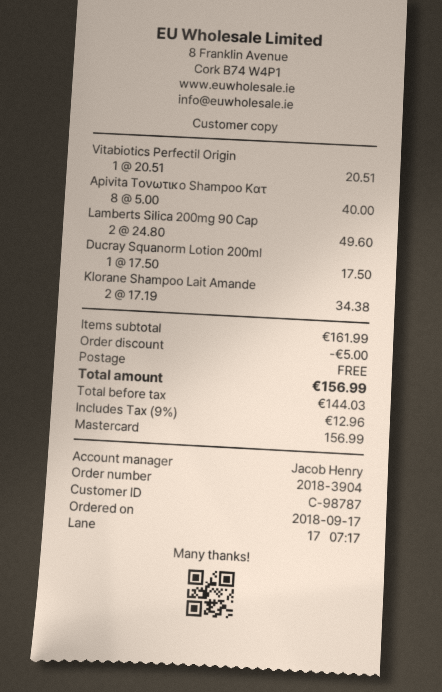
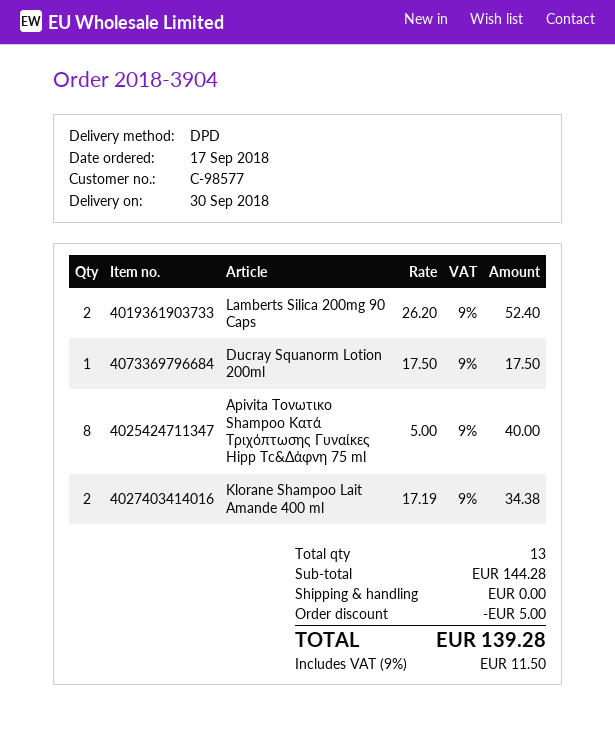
customer number: C-98787 -> C-98577
Vitabiotics Perfectil Origin: 1 x 20.51 = 20.51 -> none
Lamberts Silica 200mg 90 Cap: 2 x 24.80 = 49.60 -> 2 x 26.20 = 52.40
subtotal: 161.99 -> 144.28
tax: 9% = 12.96 -> 9% = 11.50
total: 156.99 -> 139.28

